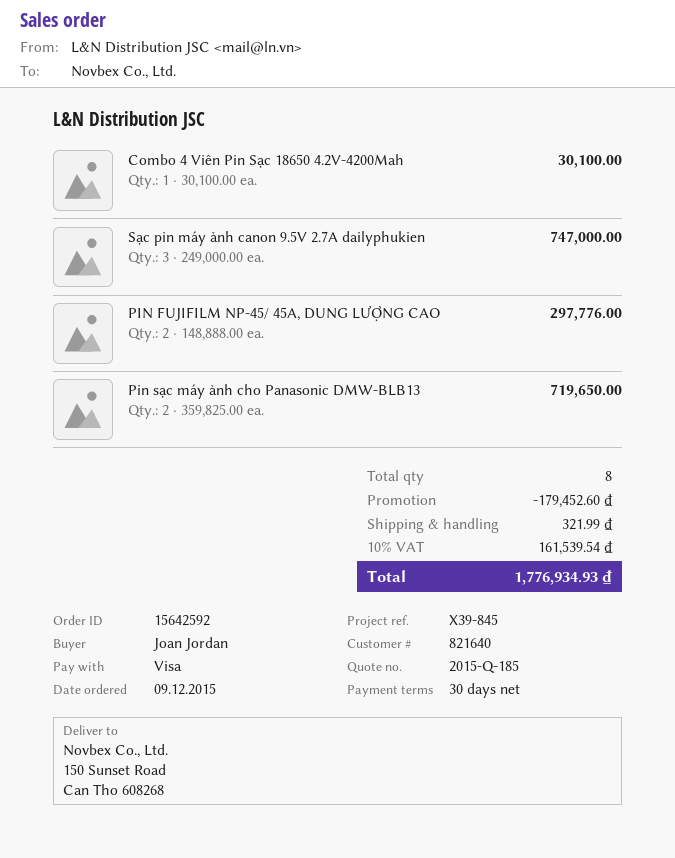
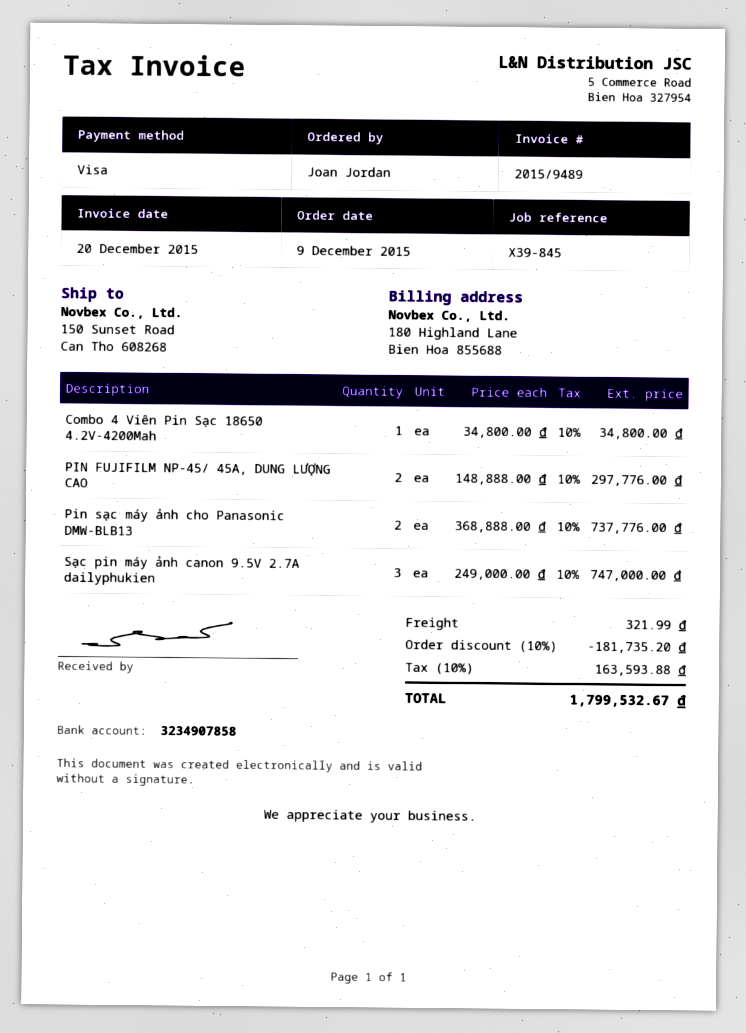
Combo 4 Viên Pin Sạc 18650 4.2V-4200Mah: 1 x 30100.00 = 30100.00 -> 1 x 34800.00 = 34800.00
Pin sạc máy ảnh cho Panasonic DMW-BLB13: 2 x 359825.00 = 719650.00 -> 2 x 368888.00 = 737776.00
discount: 179452.60 -> 181735.20
tax: 10% = 161539.54 -> 10% = 163593.88
total: 1776934.93 -> 1799532.67

